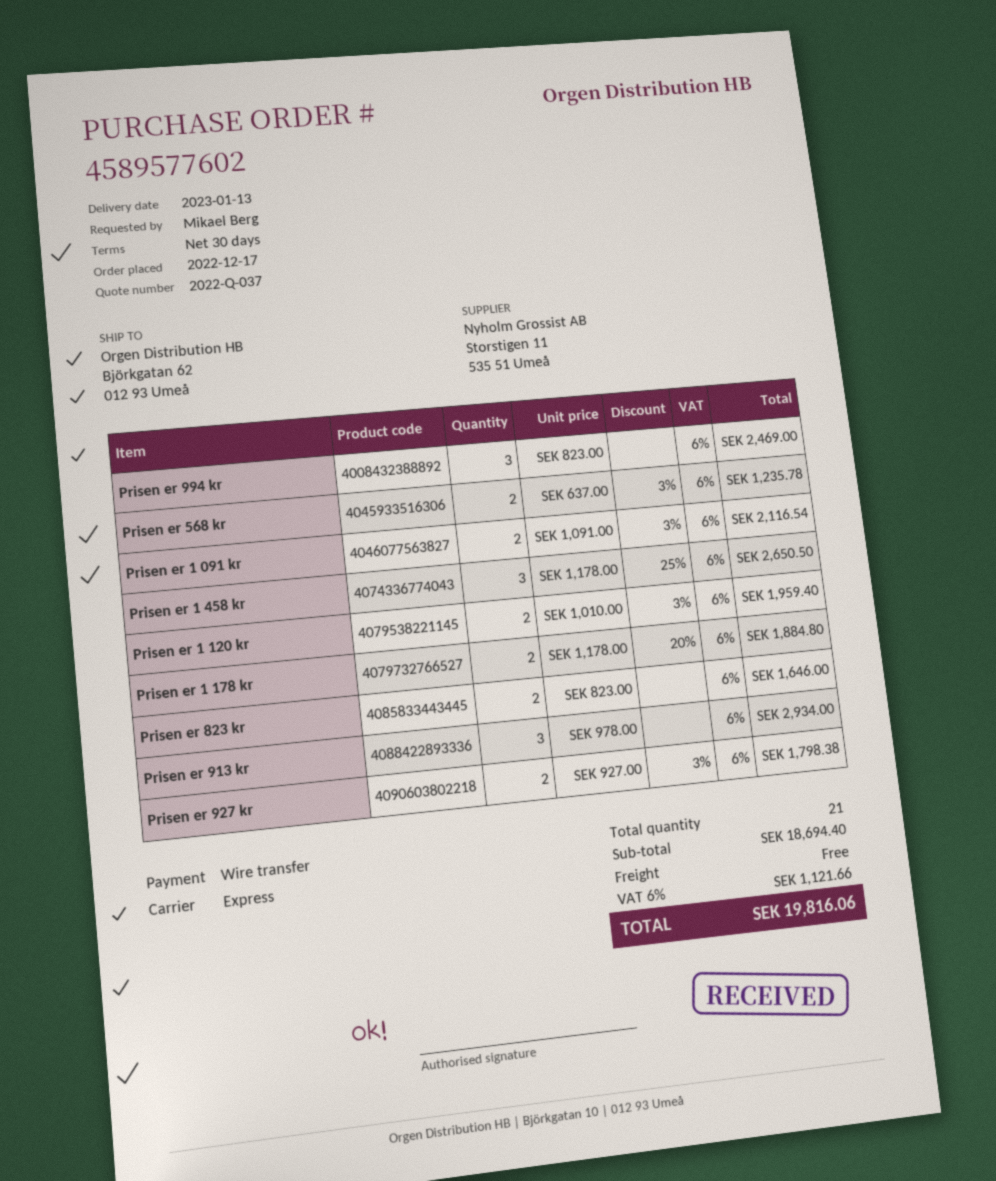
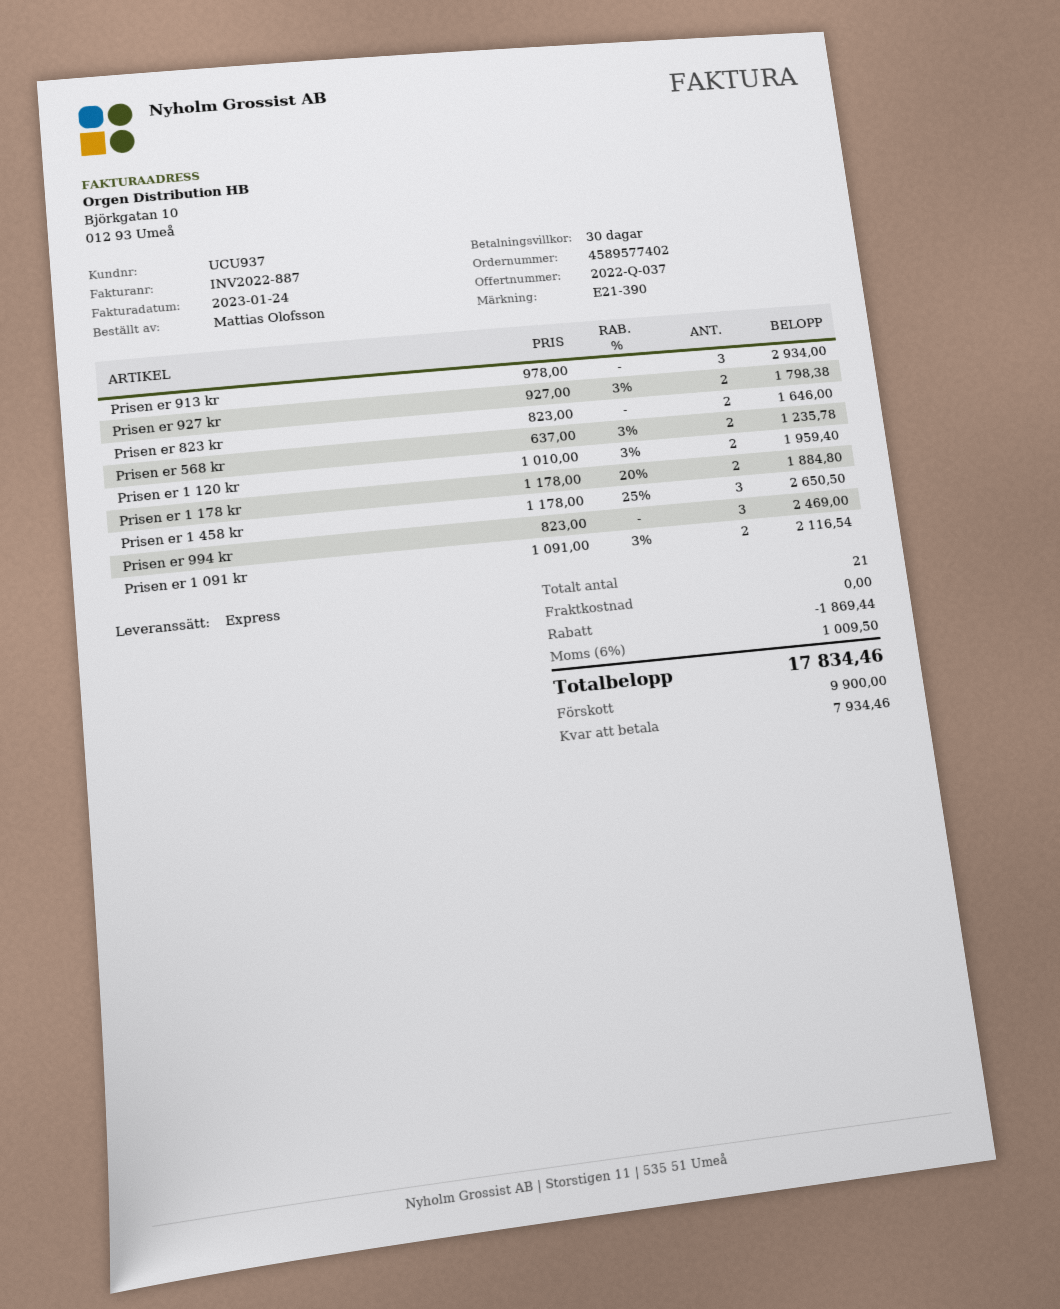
order number: 4589577602 -> 4589577402
ordered by: Mikael Berg -> Mattias Olofsson
discount: none -> 1869.44
tax: 6% = 1121.66 -> 6% = 1009.50
total: 19816.06 -> 17834.46

